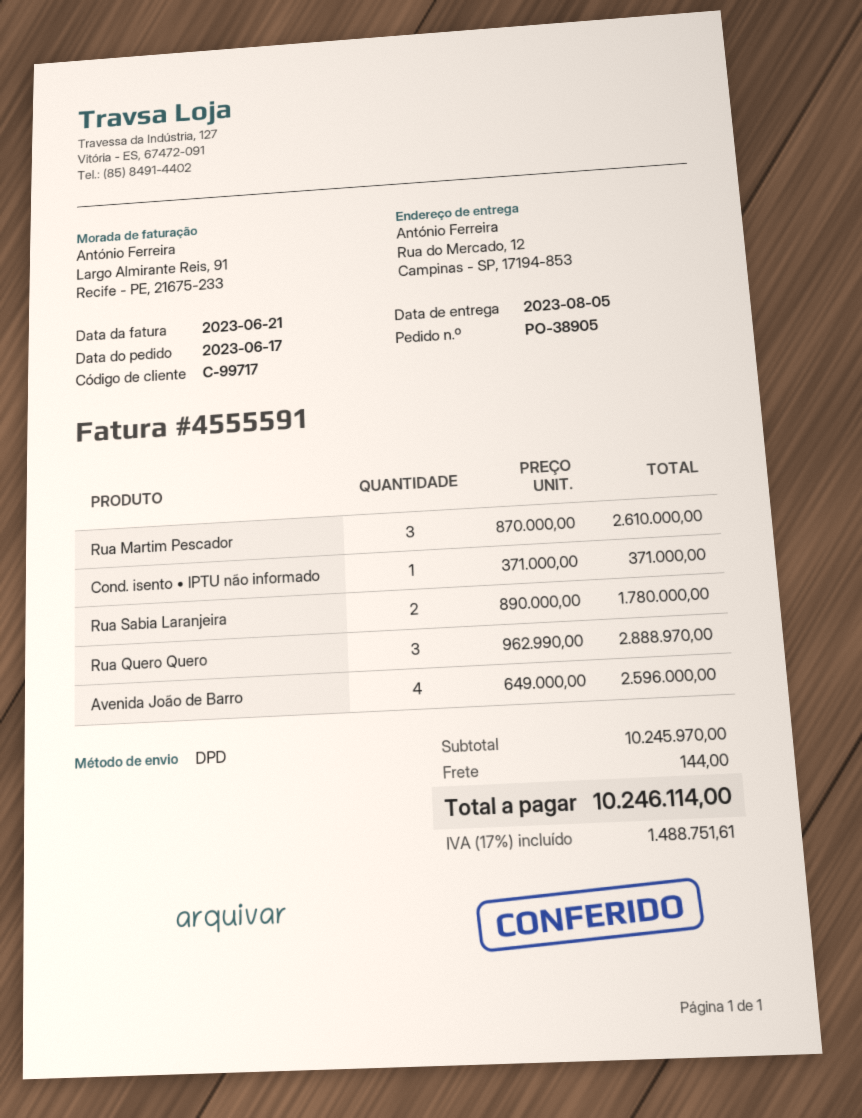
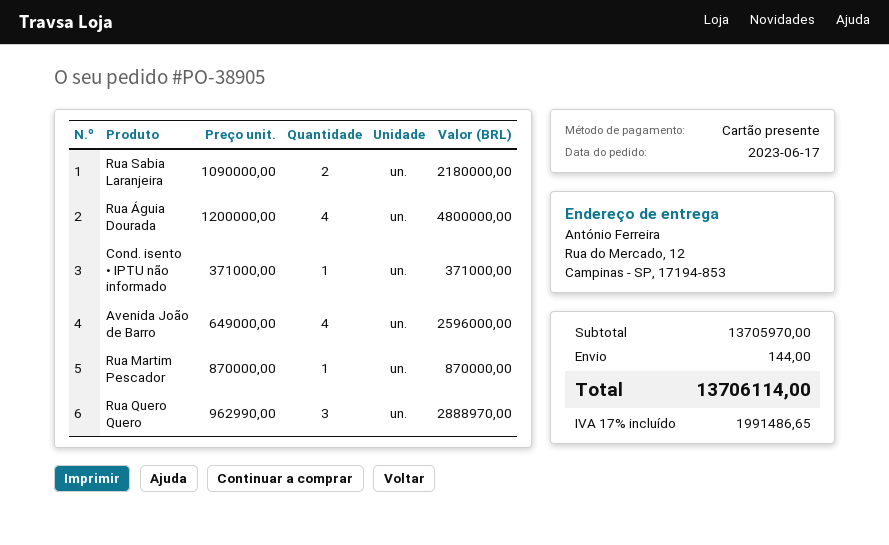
Rua Martim Pescador: 3 x 870000.00 = 2610000.00 -> 1 x 870000.00 = 870000.00
Rua Sabia Laranjeira: 2 x 890000.00 = 1780000.00 -> 2 x 1090000.00 = 2180000.00
Rua Águia Dourada: none -> 4 x 1200000.00 = 4800000.00
subtotal: 10245970.00 -> 13705970.00
tax: 17% = 1488751.61 -> 17% = 1991486.65
total: 10246114.00 -> 13706114.00

